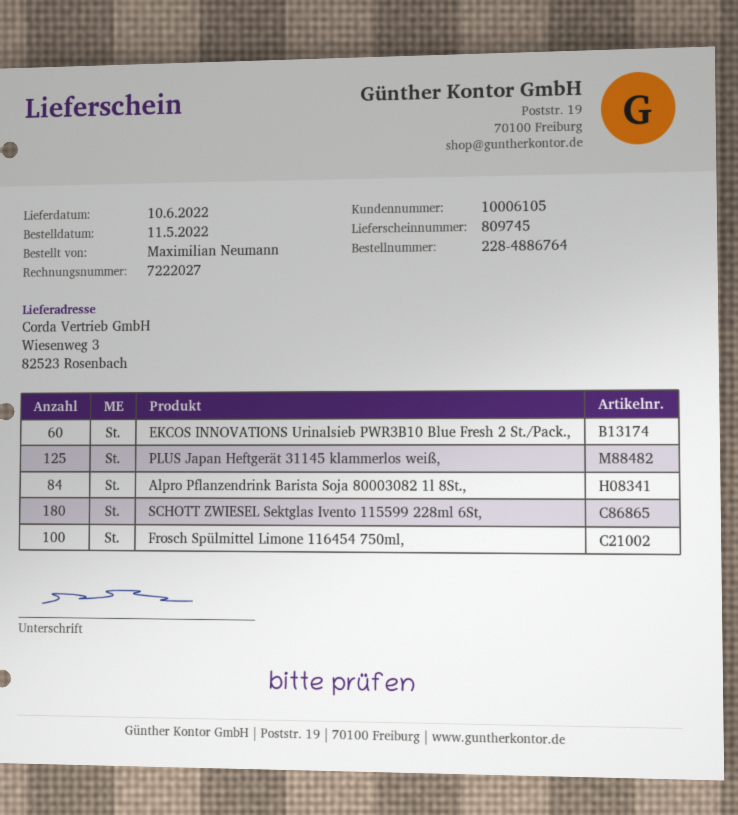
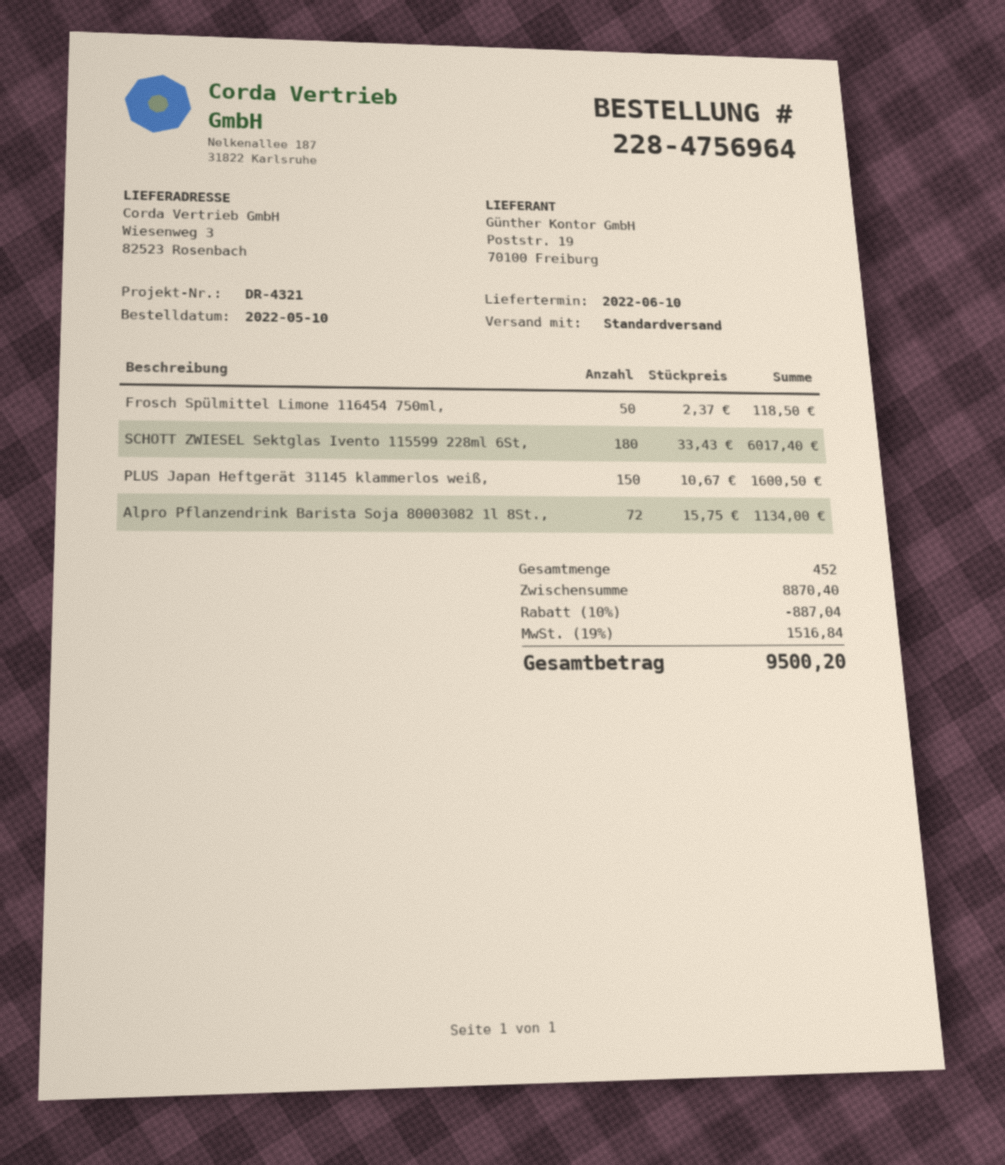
order number: 228-4886764 -> 228-4756964
order date: 2022-05-11 -> 2022-05-10
EKCOS INNOVATIONS Urinalsieb PWR3B10 Blue Fresh 2 St./Pack.,: 60 -> none
PLUS Japan Heftgerät 31145 klammerlos weiß,: 125 -> 150
Alpro Pflanzendrink Barista Soja 80003082 1l 8St.,: 84 -> 72
Frosch Spülmittel Limone 116454 750ml,: 100 -> 50

